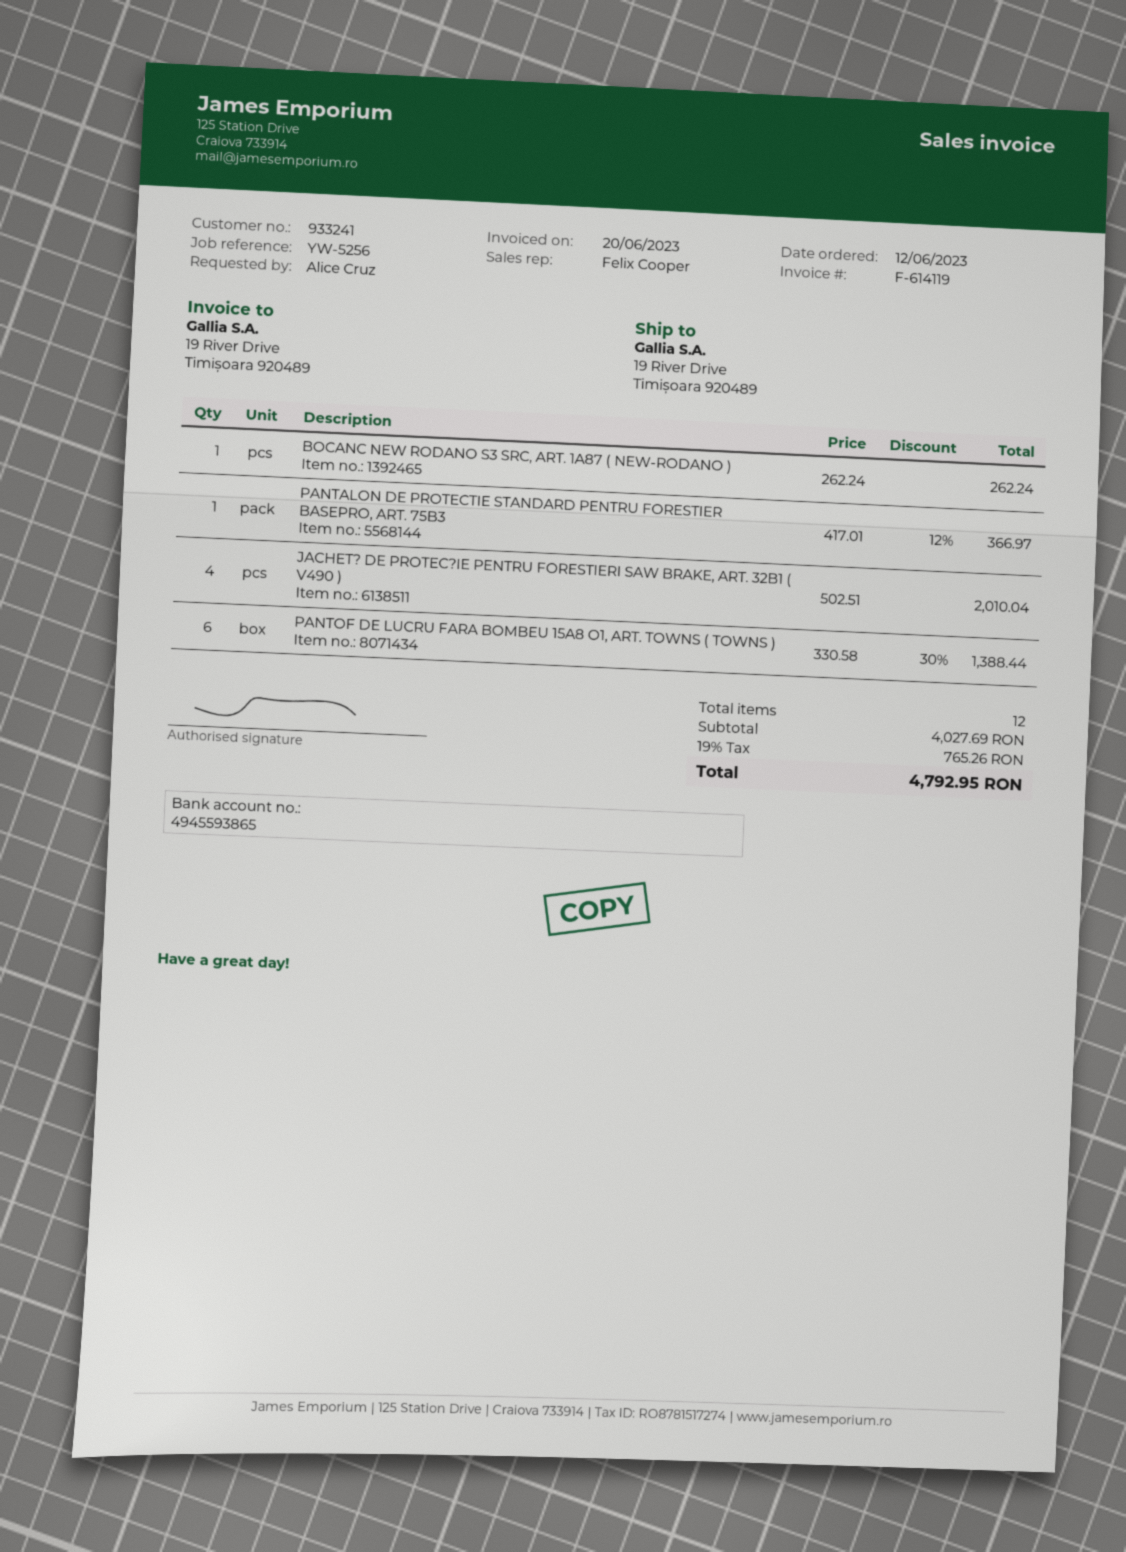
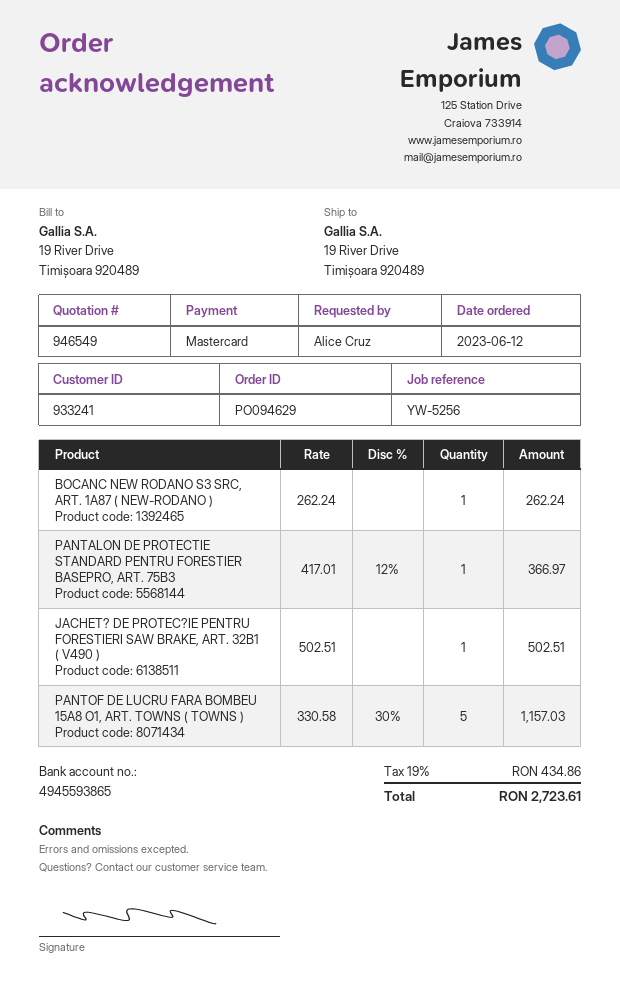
JACHET? DE PROTEC?IE PENTRU FORESTIERI SAW BRAKE, ART. 32B1 ( V490 ): 4 x 502.51 = 2010.04 -> 1 x 502.51 = 502.51
PANTOF DE LUCRU FARA BOMBEU 15A8 O1, ART. TOWNS ( TOWNS ): 6 x 330.58 - 30% = 1388.44 -> 5 x 330.58 - 30% = 1157.03
tax: 19% = 765.26 -> 19% = 434.86
total: 4792.95 -> 2723.61

